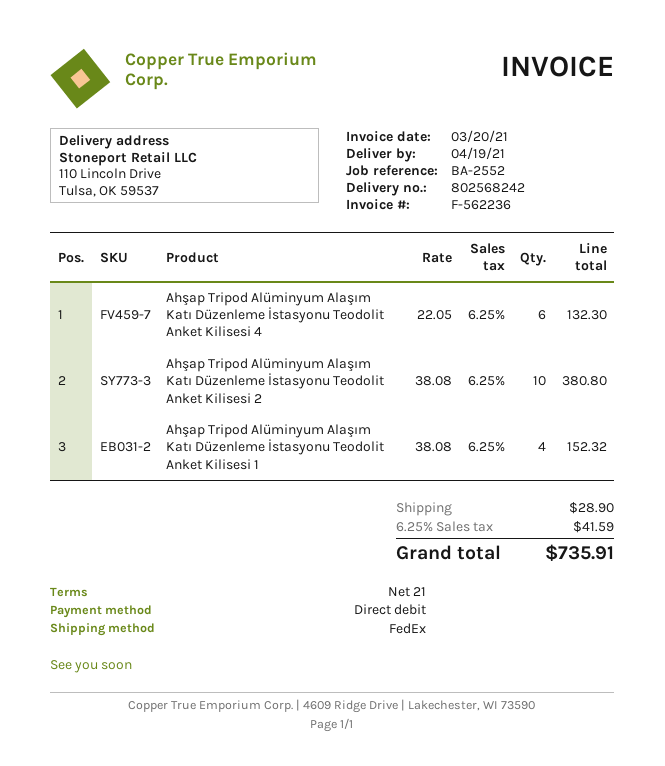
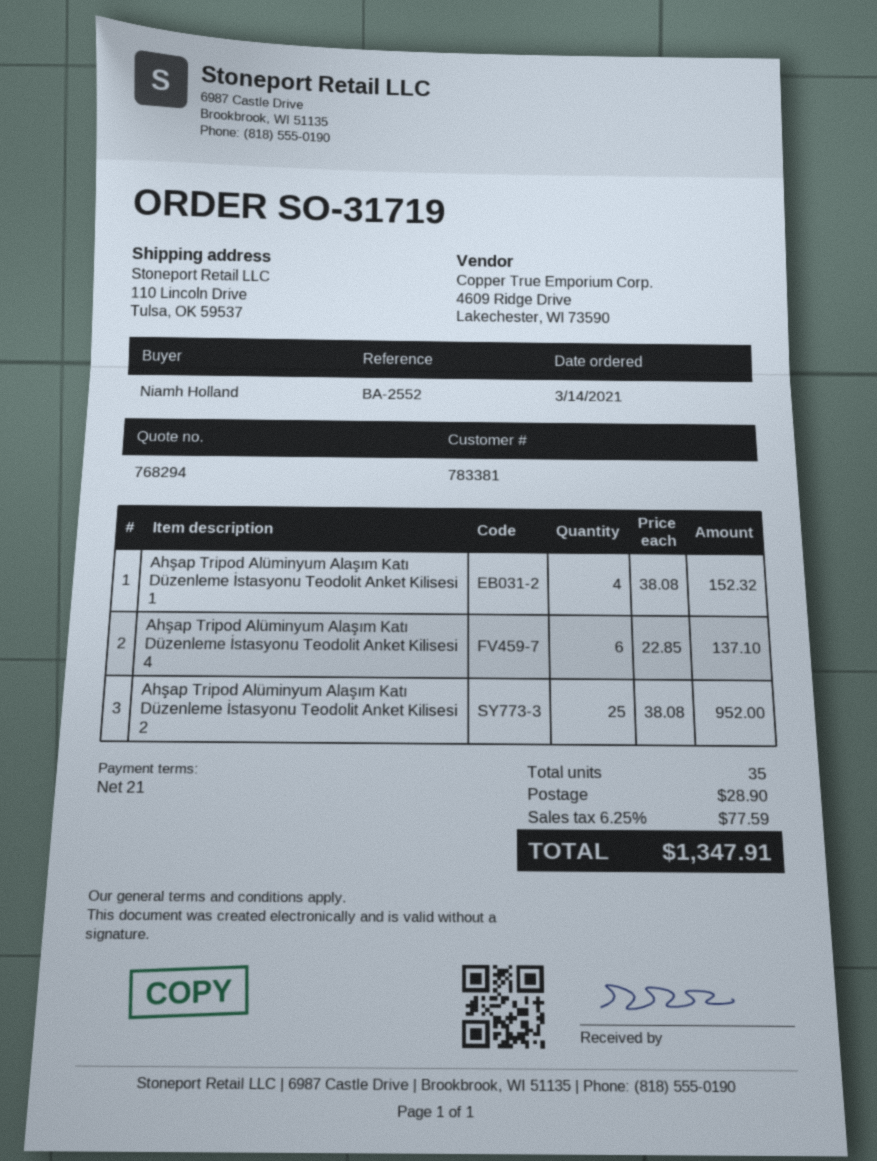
Ahşap Tripod Alüminyum Alaşım Katı Düzenleme İstasyonu Teodolit Anket Kilisesi 4: 6 x 22.05 = 132.30 -> 6 x 22.85 = 137.10
Ahşap Tripod Alüminyum Alaşım Katı Düzenleme İstasyonu Teodolit Anket Kilisesi 2: 10 x 38.08 = 380.80 -> 25 x 38.08 = 952.00
tax: 6.25% = 41.59 -> 6.25% = 77.59
total: 735.91 -> 1347.91

